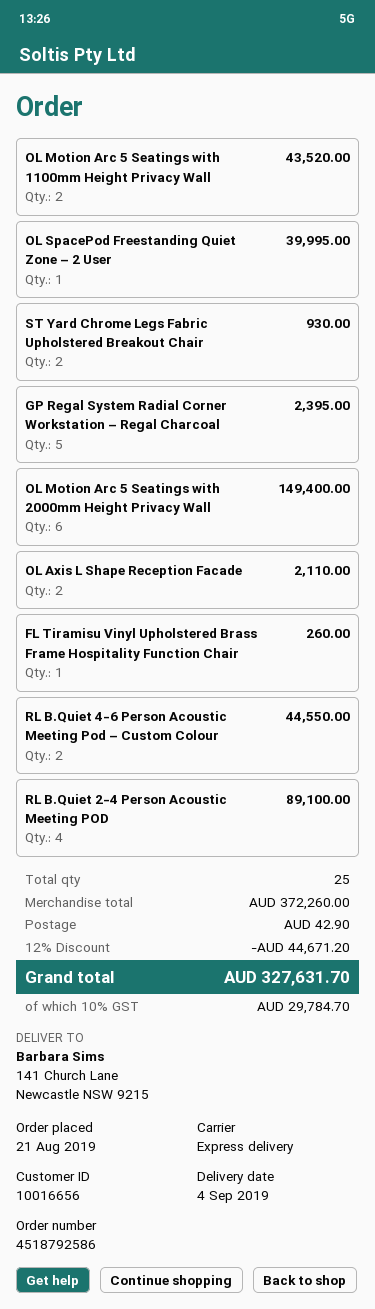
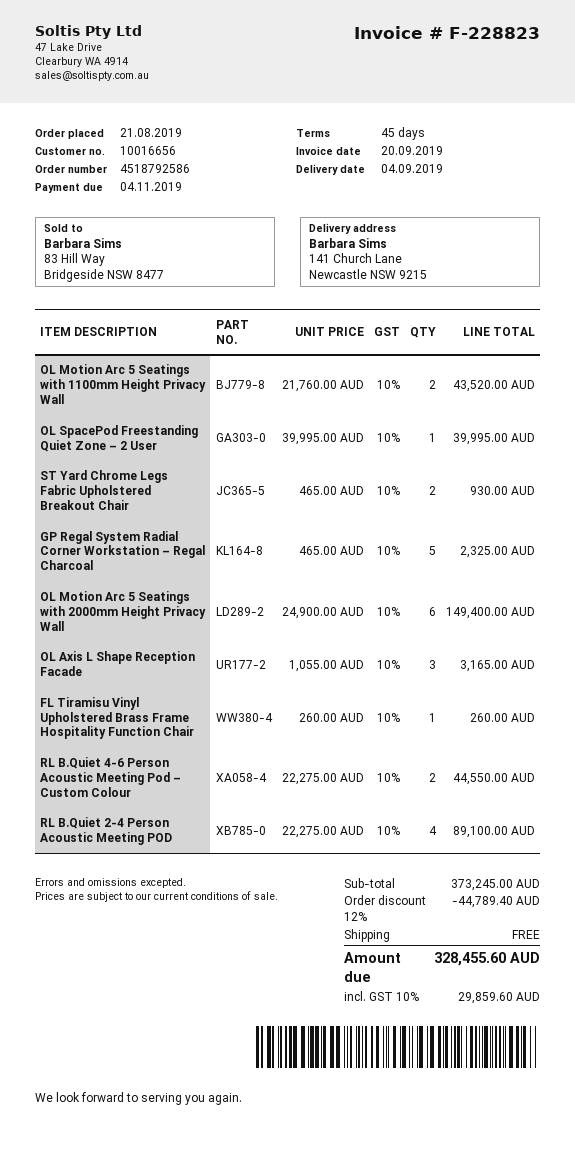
GP Regal System Radial Corner Workstation – Regal Charcoal: 5 for 2395.00 -> 5 for 2325.00
OL Axis L Shape Reception Facade: 2 for 2110.00 -> 3 for 3165.00
subtotal: 372260.00 -> 373245.00
discount: 12% = 44671.20 -> 12% = 44789.40
shipping: 42.90 -> 0.00
tax: 10% = 29784.70 -> 10% = 29859.60
total: 327631.70 -> 328455.60

